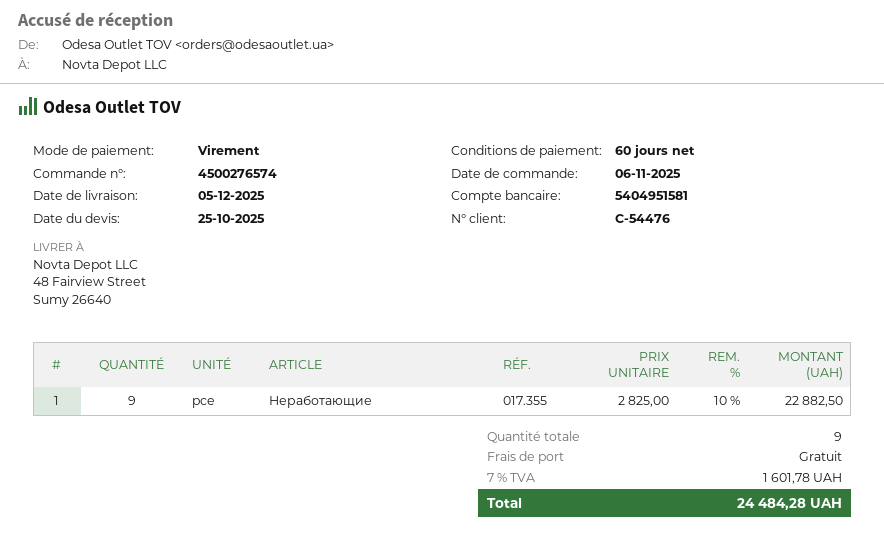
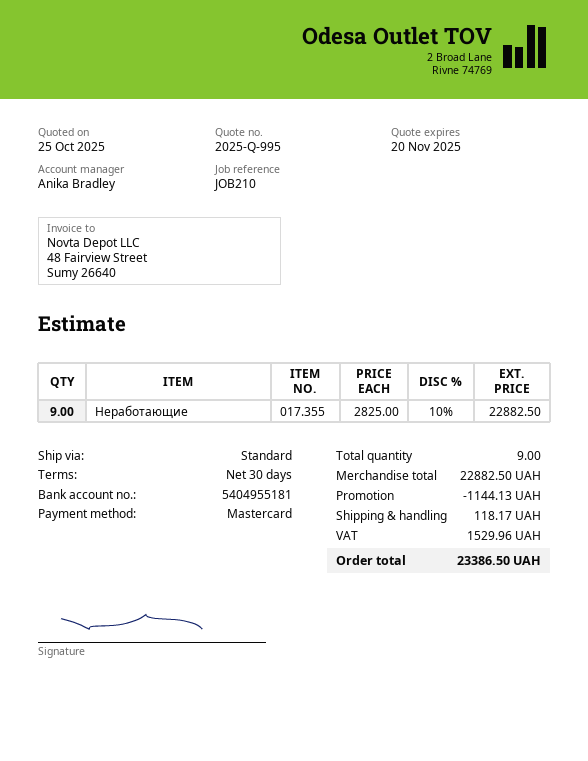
payment terms: 60 days -> 30 days
payment method: bank transfer -> Mastercard
bank account: 5404951581 -> 5404955181
discount: none -> 1144.13
shipping: 0.00 -> 118.17
tax: 1601.78 -> 1529.96
total: 24484.28 -> 23386.50

